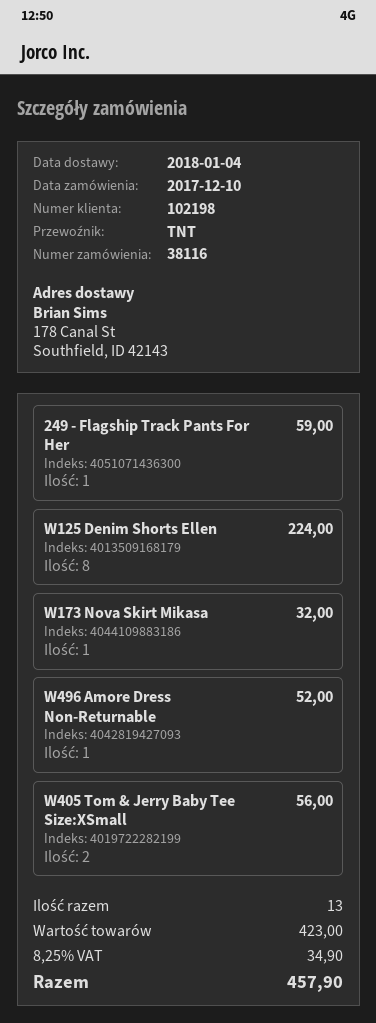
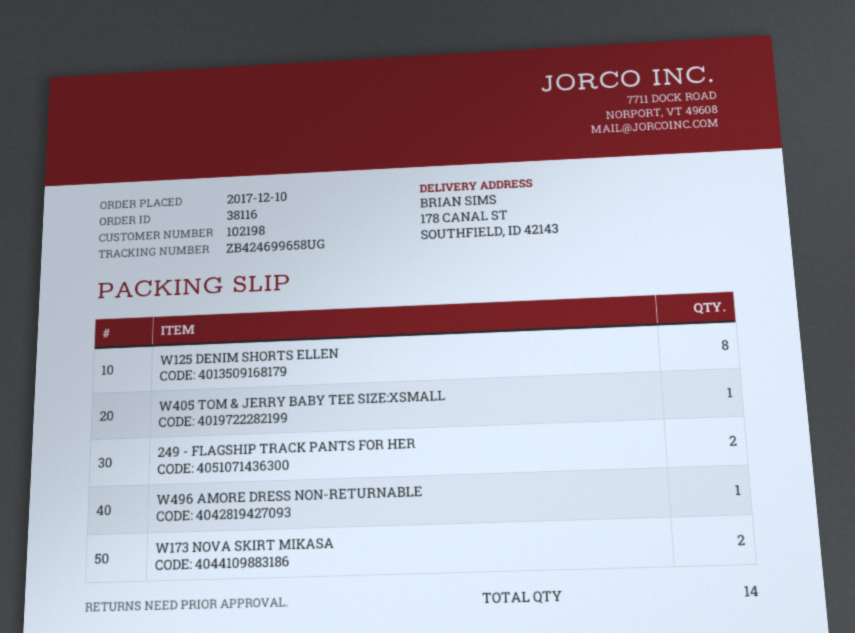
249 - Flagship Track Pants For Her: 1 -> 2
W173 Nova Skirt Mikasa: 1 -> 2
W405 Tom & Jerry Baby Tee Size:XSmall: 2 -> 1
total quantity: 13 -> 14

